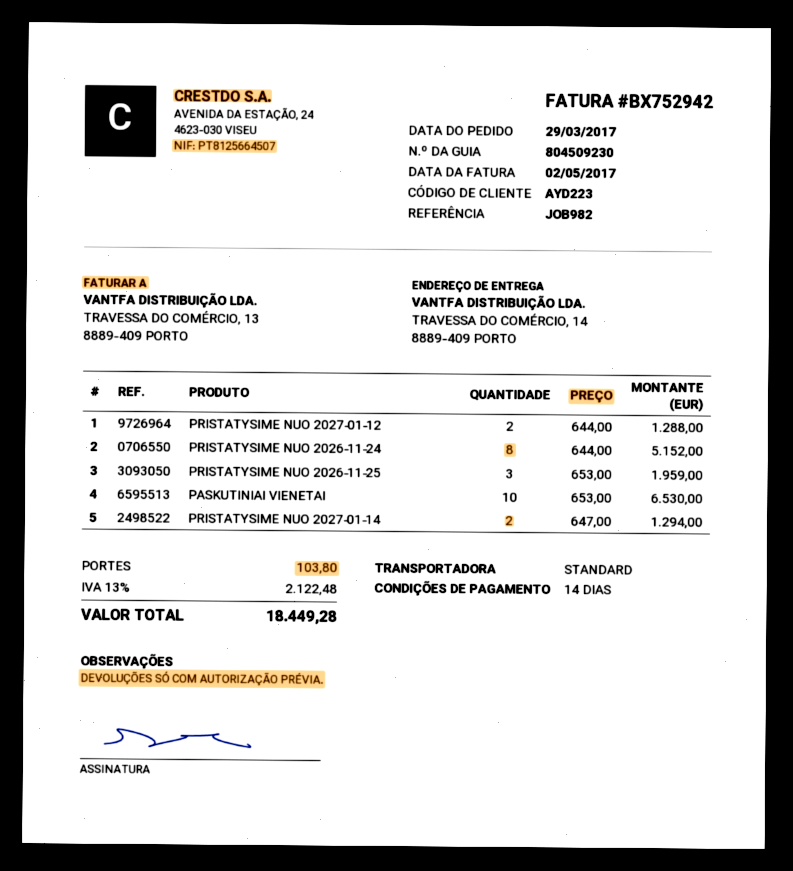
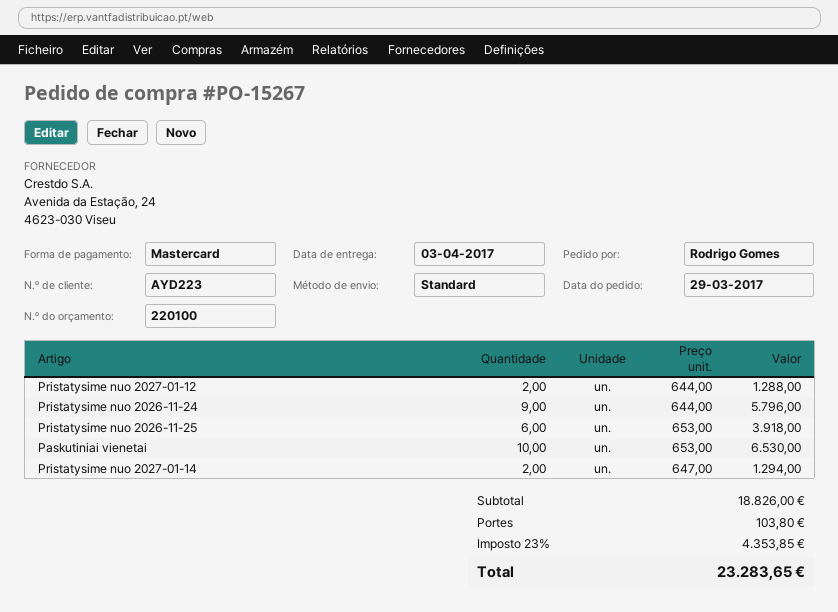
PRISTATYSIME NUO 2026‑11‑24: 8 x 644.00 = 5152.00 -> 9 x 644.00 = 5796.00
PRISTATYSIME NUO 2026‑11‑25: 3 x 653.00 = 1959.00 -> 6 x 653.00 = 3918.00
tax: 13% = 2122.48 -> 23% = 4353.85
total: 18449.28 -> 23283.65

